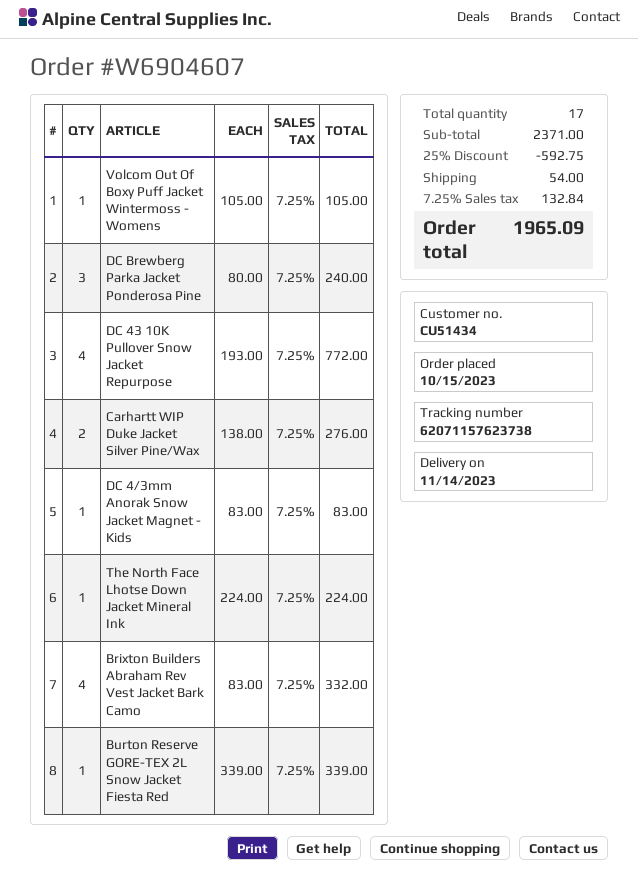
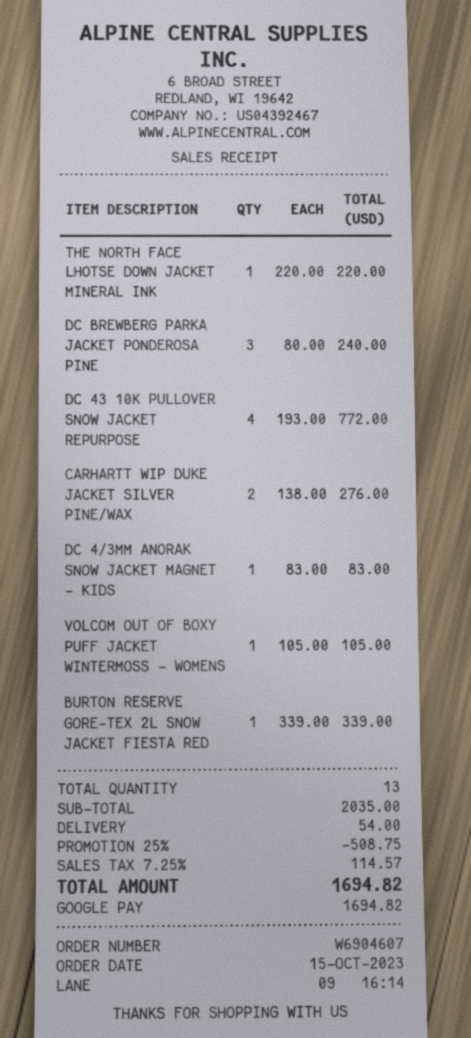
The North Face Lhotse Down Jacket Mineral Ink: 1 x 224.00 = 224.00 -> 1 x 220.00 = 220.00
Brixton Builders Abraham Rev Vest Jacket Bark Camo: 4 x 83.00 = 332.00 -> none
total quantity: 17 -> 13
subtotal: 2371.00 -> 2035.00
discount: 25% = 592.75 -> 25% = 508.75
tax: 7.25% = 132.84 -> 7.25% = 114.57
total: 1965.09 -> 1694.82

